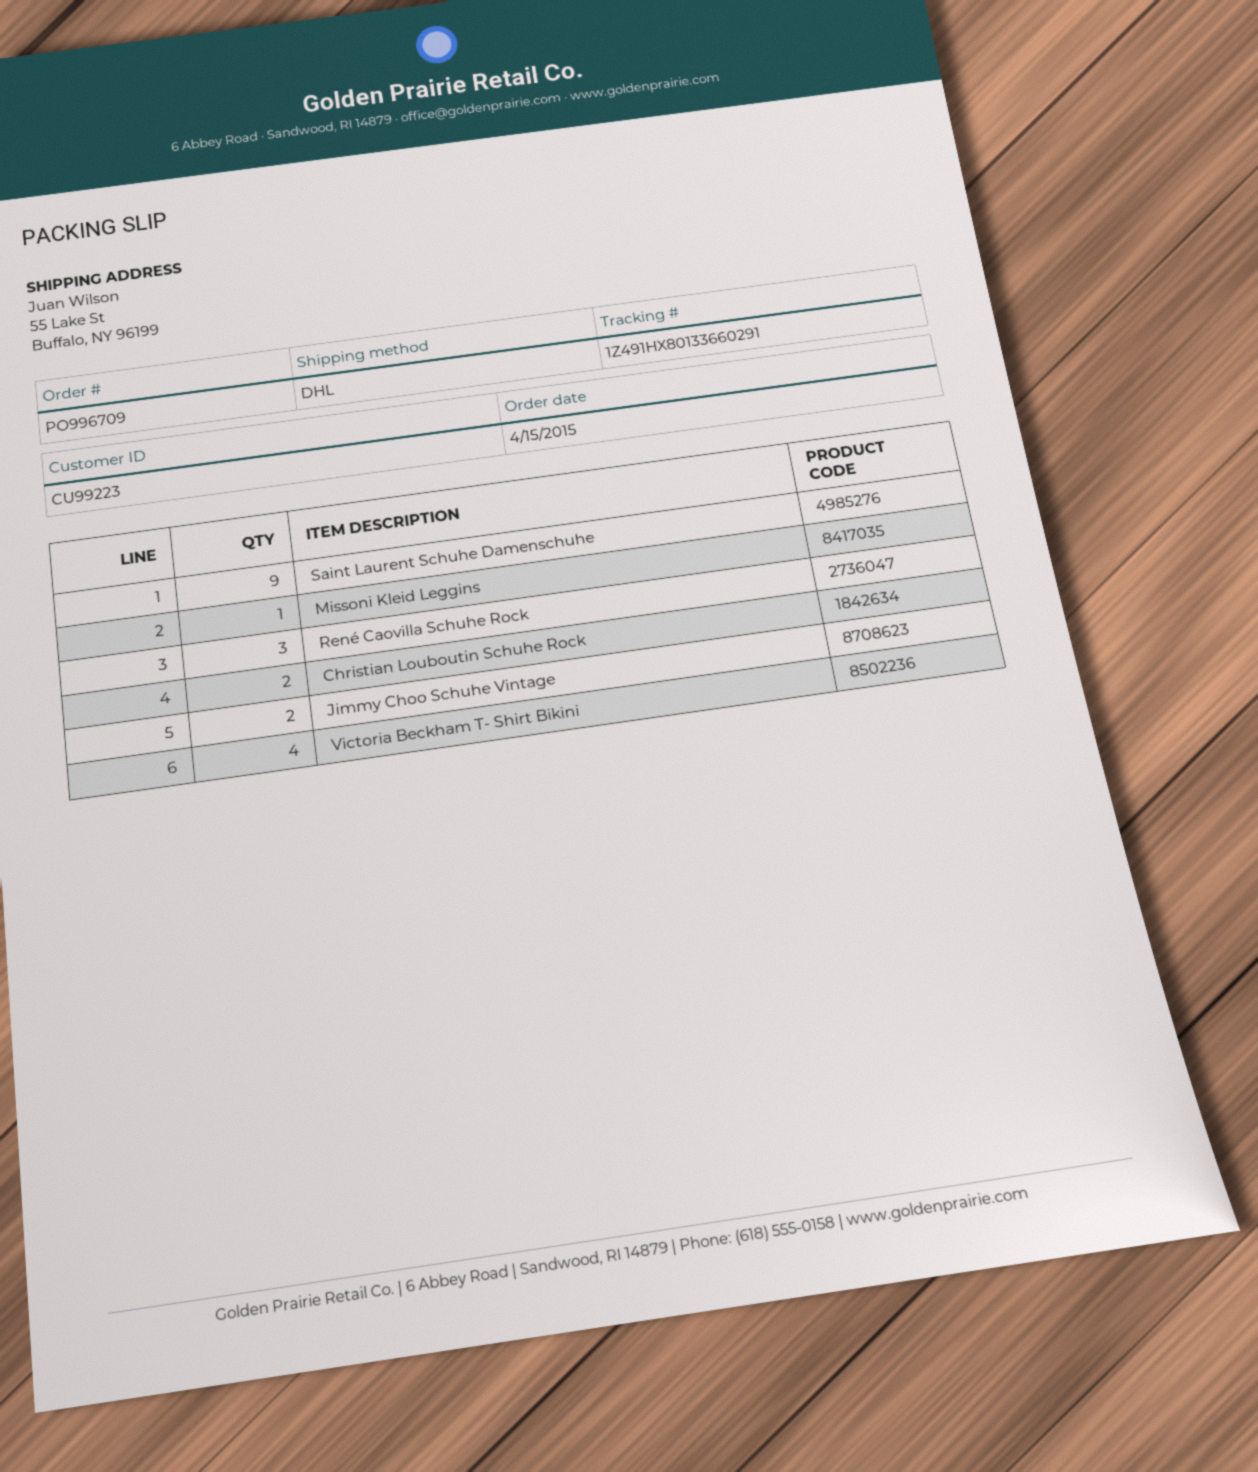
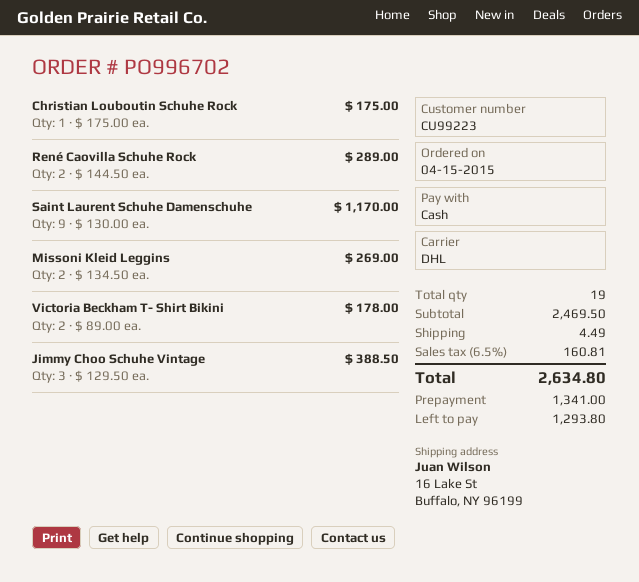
order number: PO996709 -> PO996702
ship to: 55 Lake St, Buffalo, NY 96199 -> 16 Lake St, Buffalo, NY 96199
Missoni Kleid Leggins: 1 -> 2
René Caovilla Schuhe Rock: 3 -> 2
Christian Louboutin Schuhe Rock: 2 -> 1
Jimmy Choo Schuhe Vintage: 2 -> 3
Victoria Beckham T- Shirt Bikini: 4 -> 2

